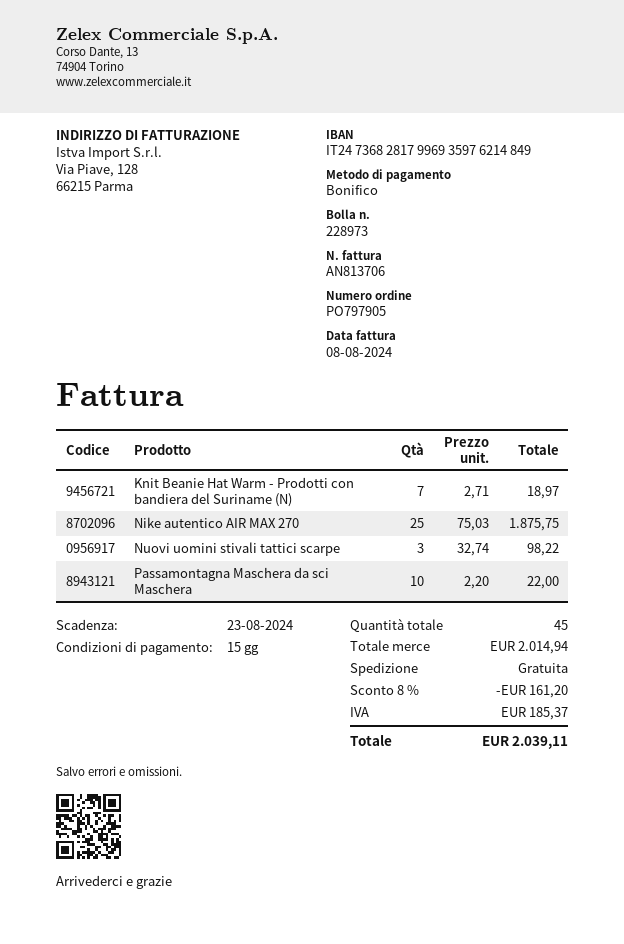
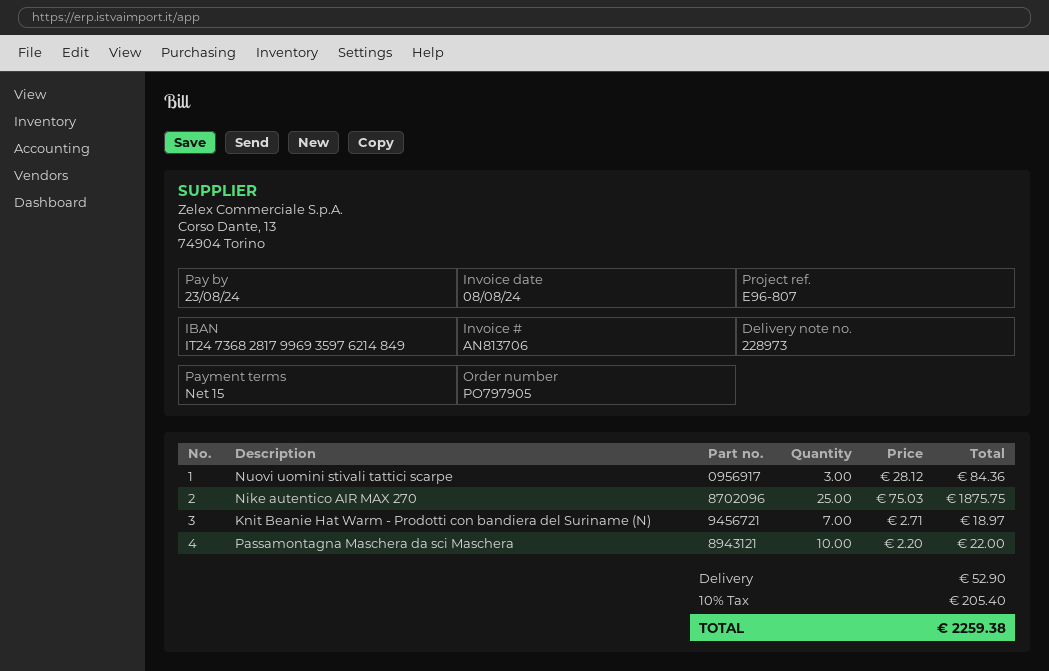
Nuovi uomini stivali tattici scarpe: 3 x 32.74 = 98.22 -> 3 x 28.12 = 84.36
discount: 8% = 161.20 -> none
shipping: 0.00 -> 52.90
tax: 185.37 -> 205.40
total: 2039.11 -> 2259.38

